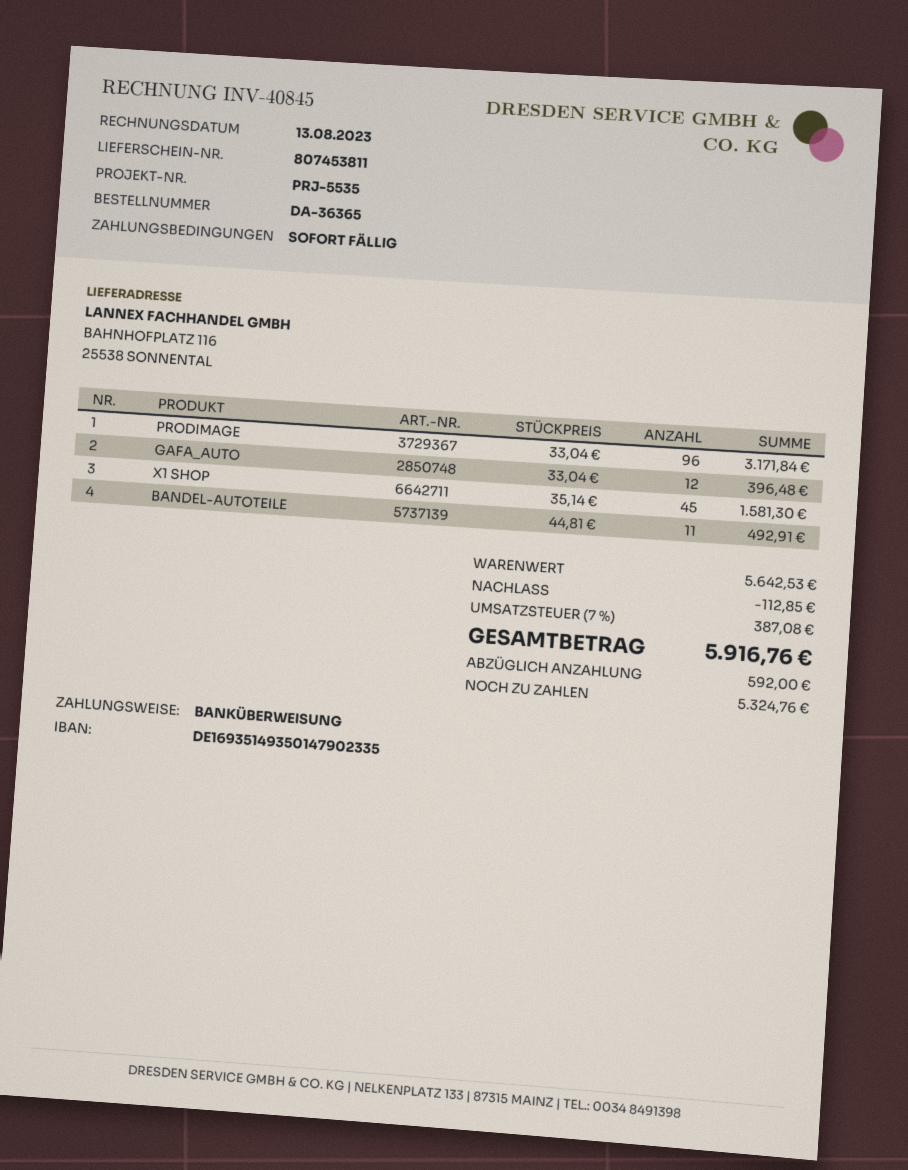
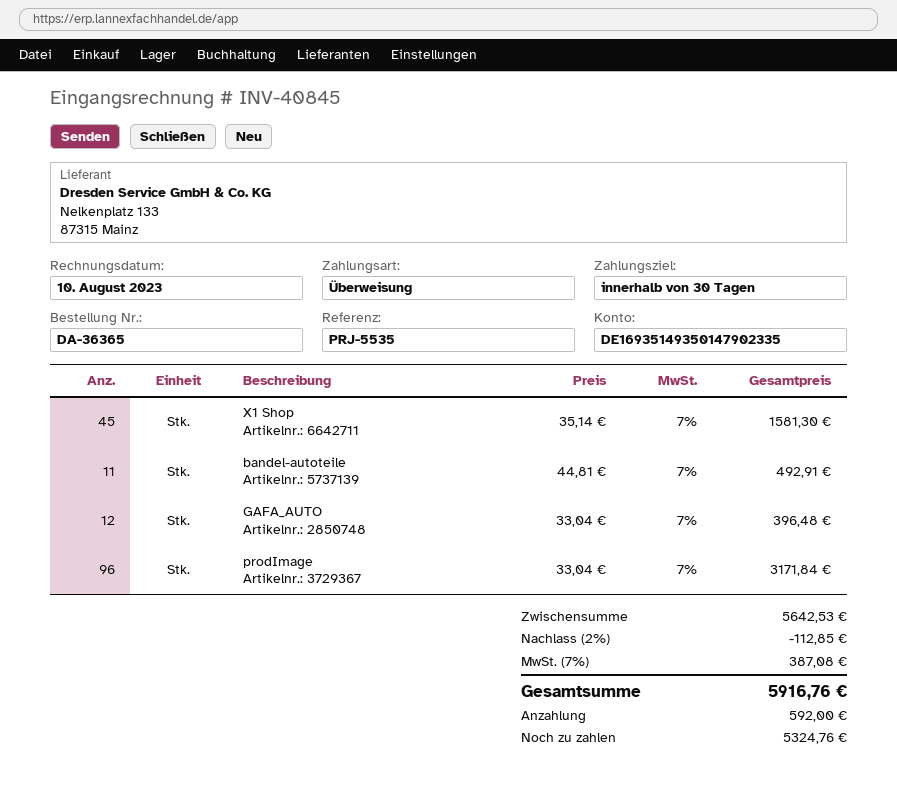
invoice date: 2023-08-13 -> 2023-08-10
payment terms: on receipt -> 30 days

